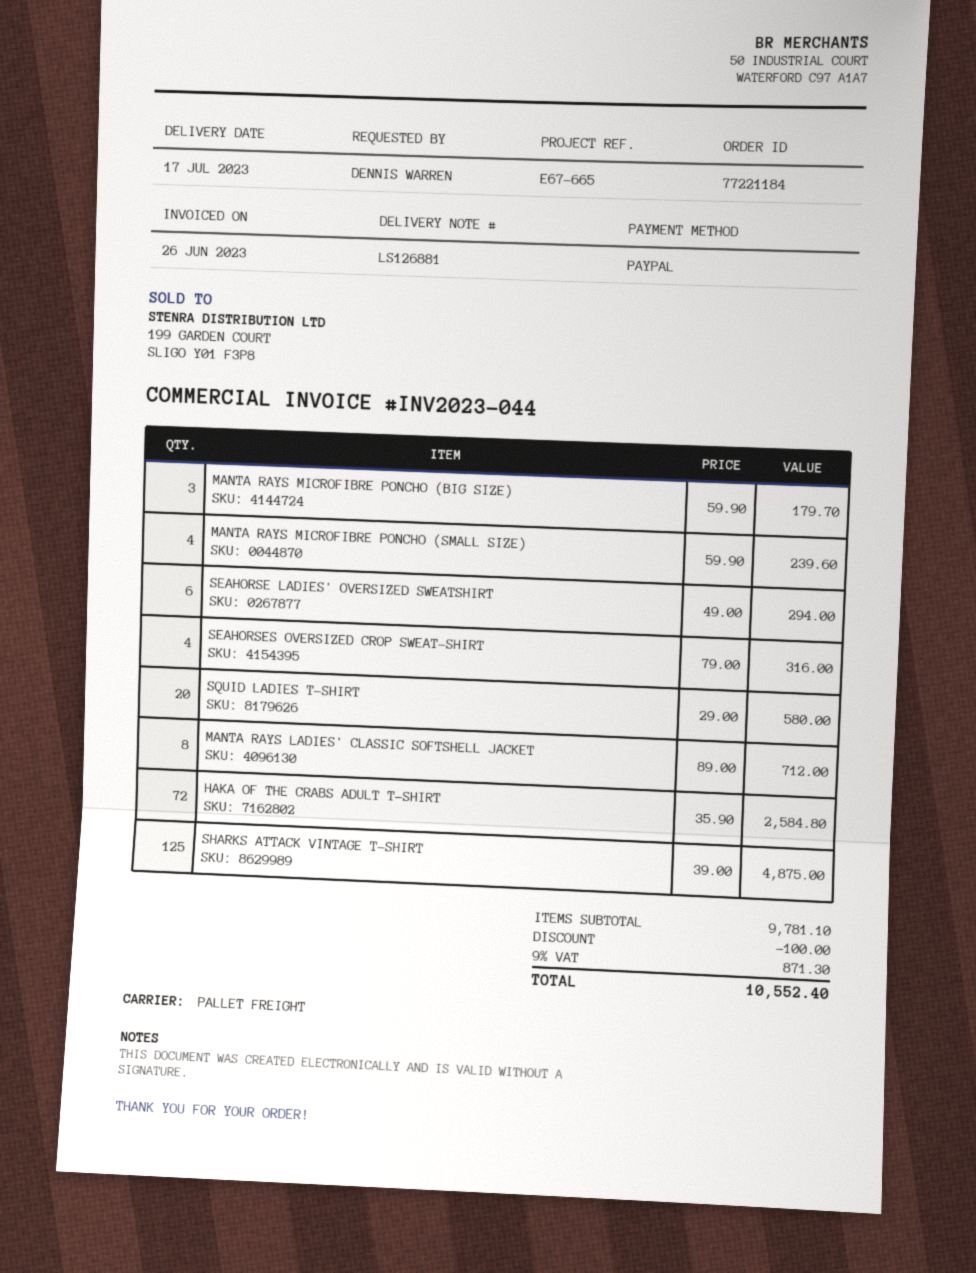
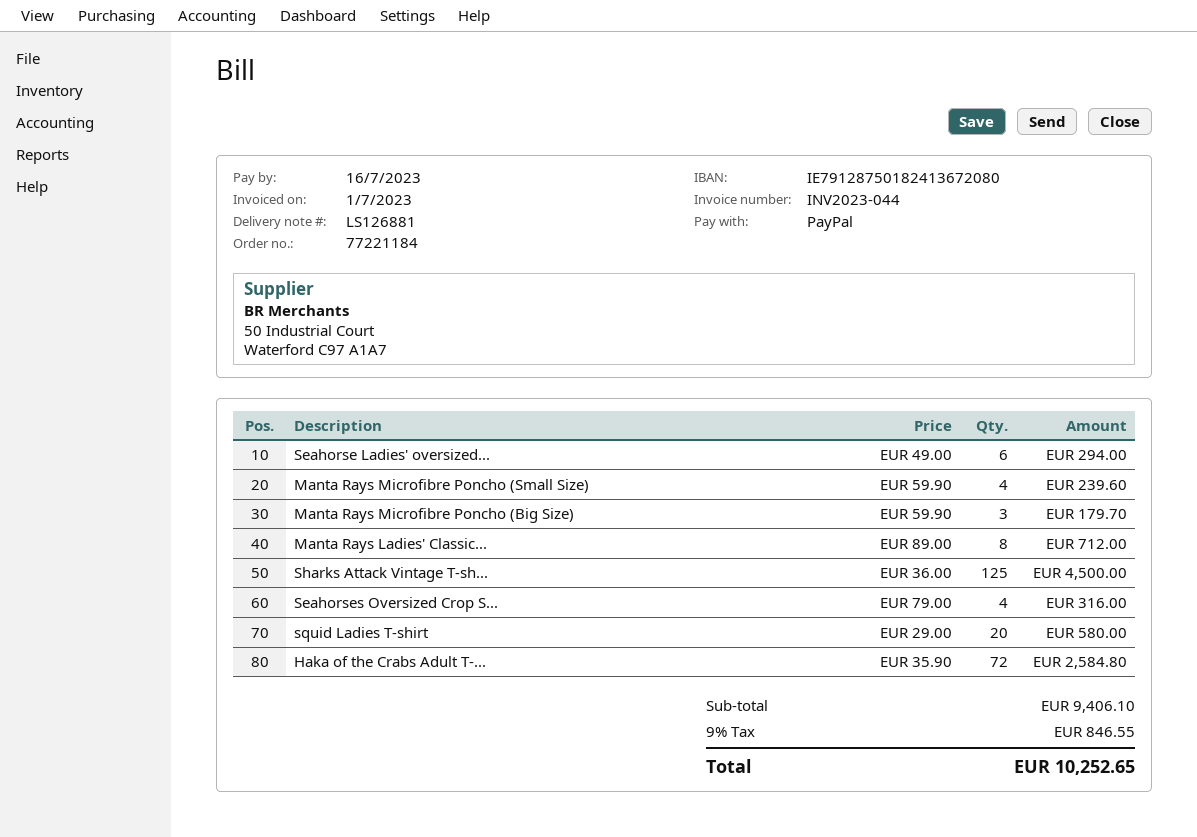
invoice date: 2023-06-26 -> 2023-07-01
SHARKS ATTACK VINTAGE T-SHIRT: 125 x 39.00 = 4875.00 -> 125 x 36.00 = 4500.00
subtotal: 9781.10 -> 9406.10
discount: 100.00 -> none
tax: 9% = 871.30 -> 9% = 846.55
total: 10552.40 -> 10252.65

